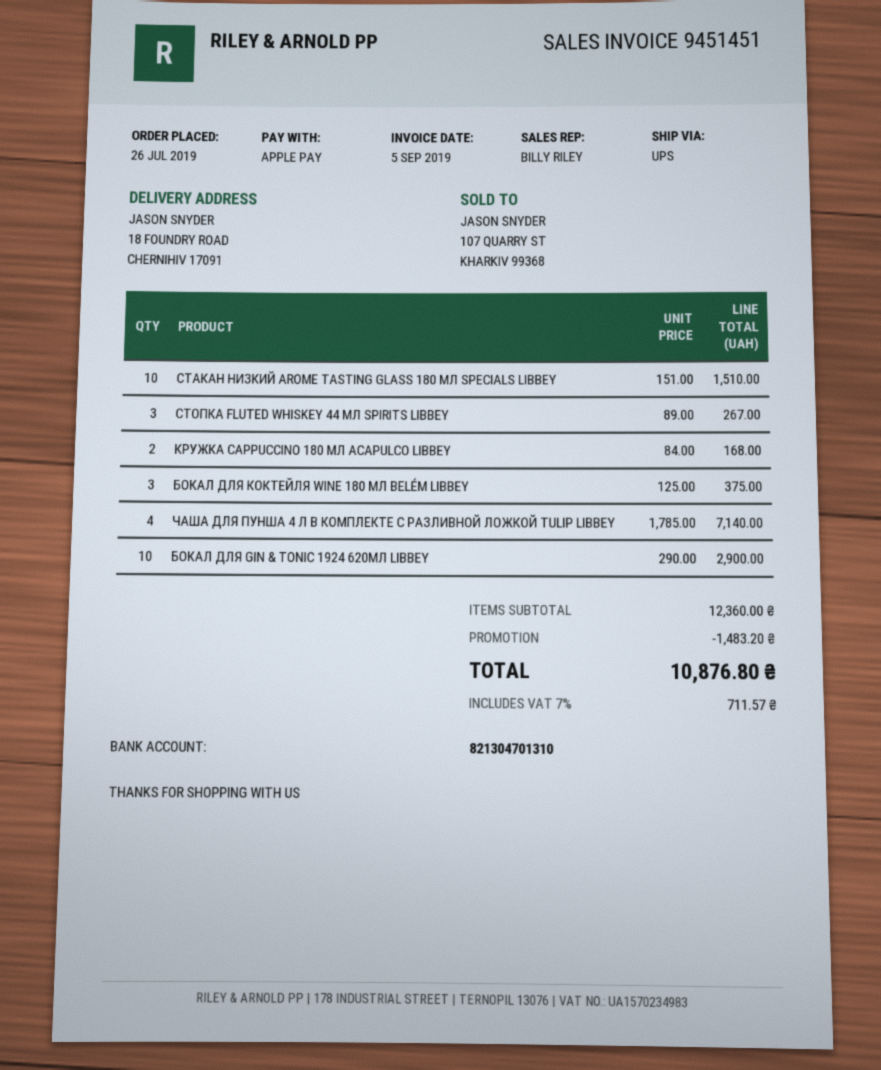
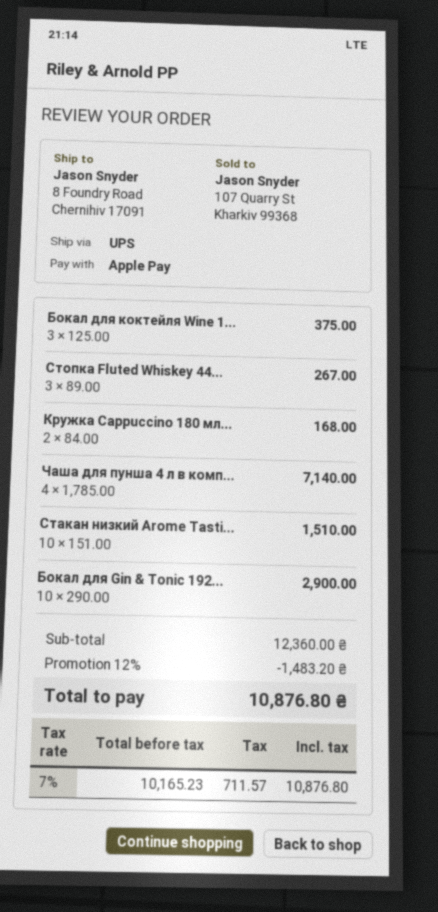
ship to: 18 FOUNDRY ROAD, CHERNIHIV 17091 -> 8 Foundry Road, Chernihiv 17091

